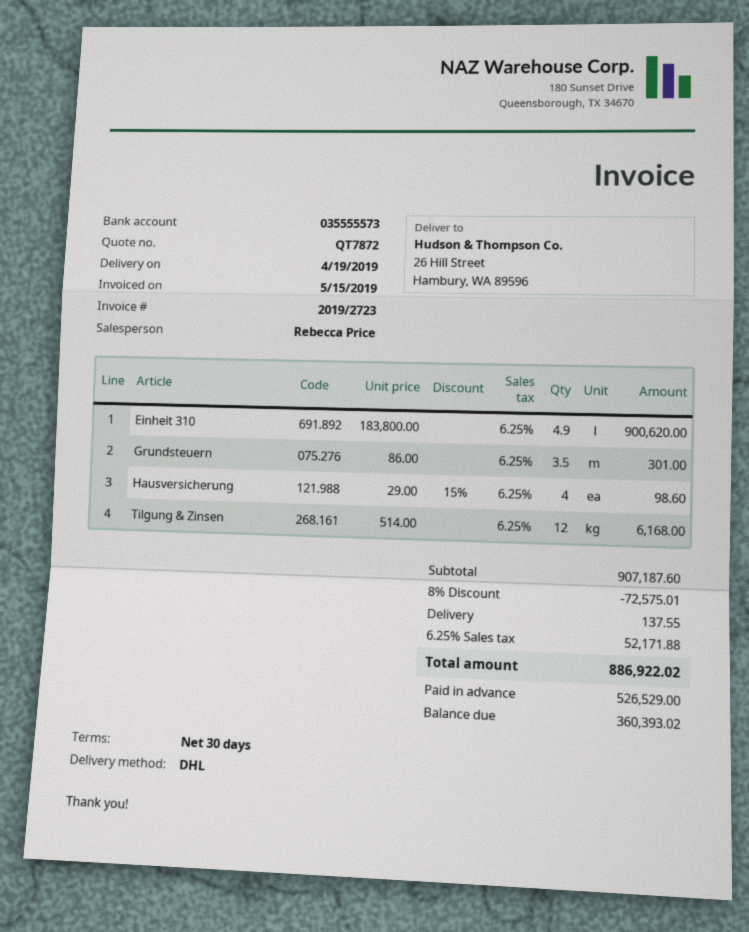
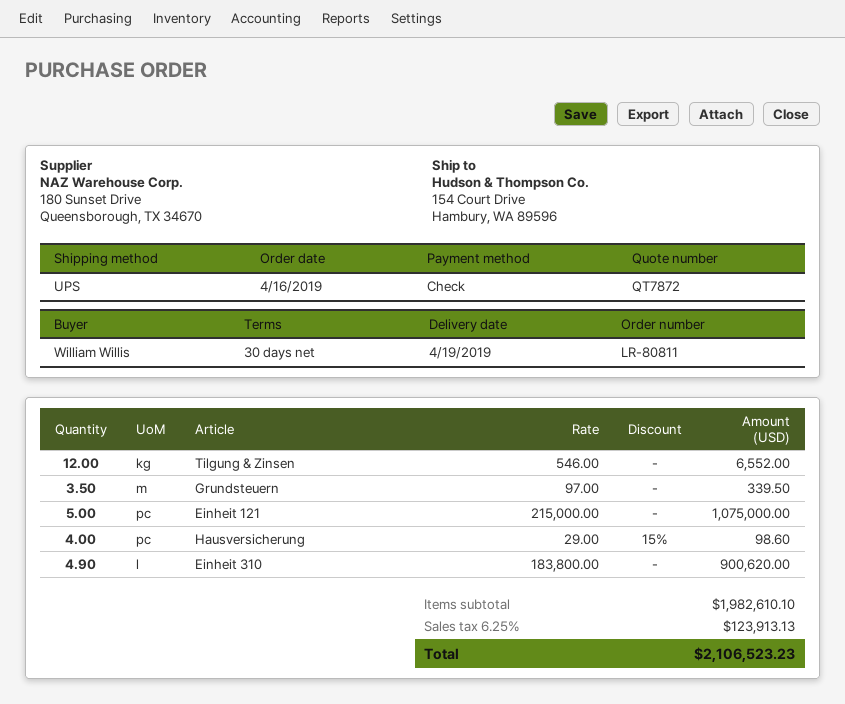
shipping method: DHL -> UPS
ship to: 26 Hill Street, Hambury, WA 89596 -> 154 Court Drive, Hambury, WA 89596
Grundsteuern: 3.5 x 86.00 = 301.00 -> 3.5 x 97.00 = 339.50
Tilgung & Zinsen: 12 x 514.00 = 6168.00 -> 12 x 546.00 = 6552.00
Einheit 121: none -> 5 x 215000.00 = 1075000.00
subtotal: 907187.60 -> 1982610.10
discount: 8% = 72575.01 -> none
shipping: 137.55 -> none
tax: 6.25% = 52171.88 -> 6.25% = 123913.13
total: 886922.02 -> 2106523.23

